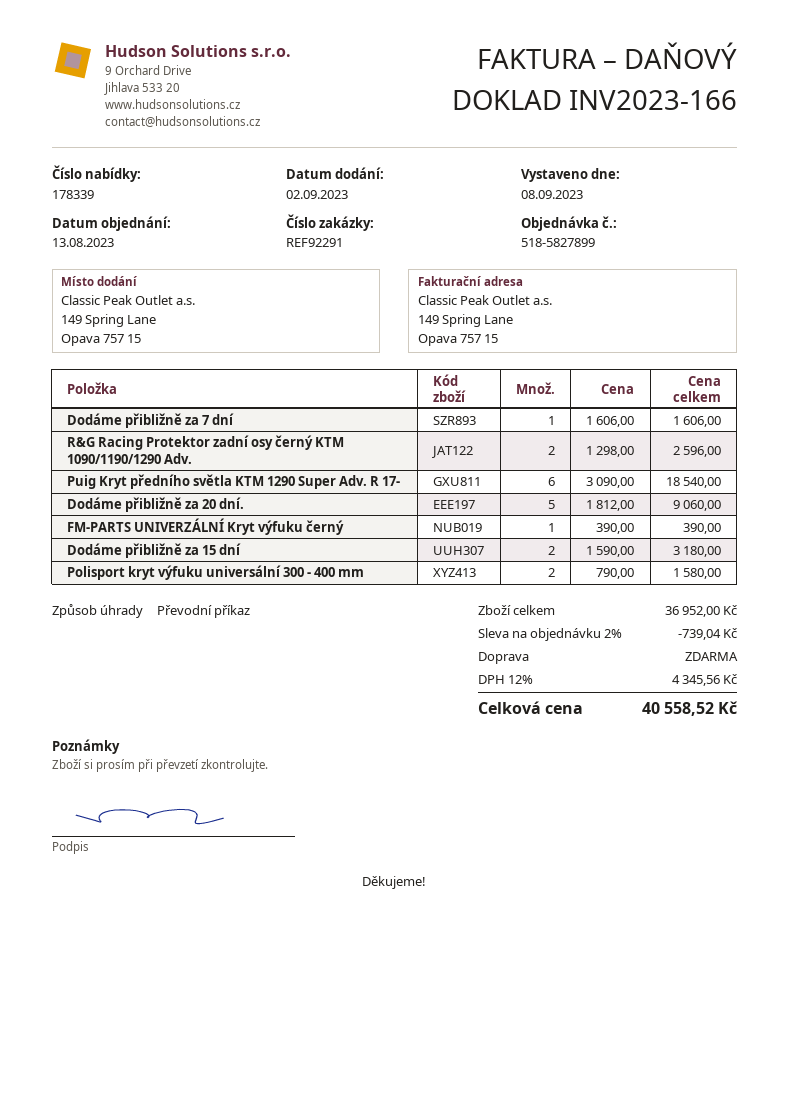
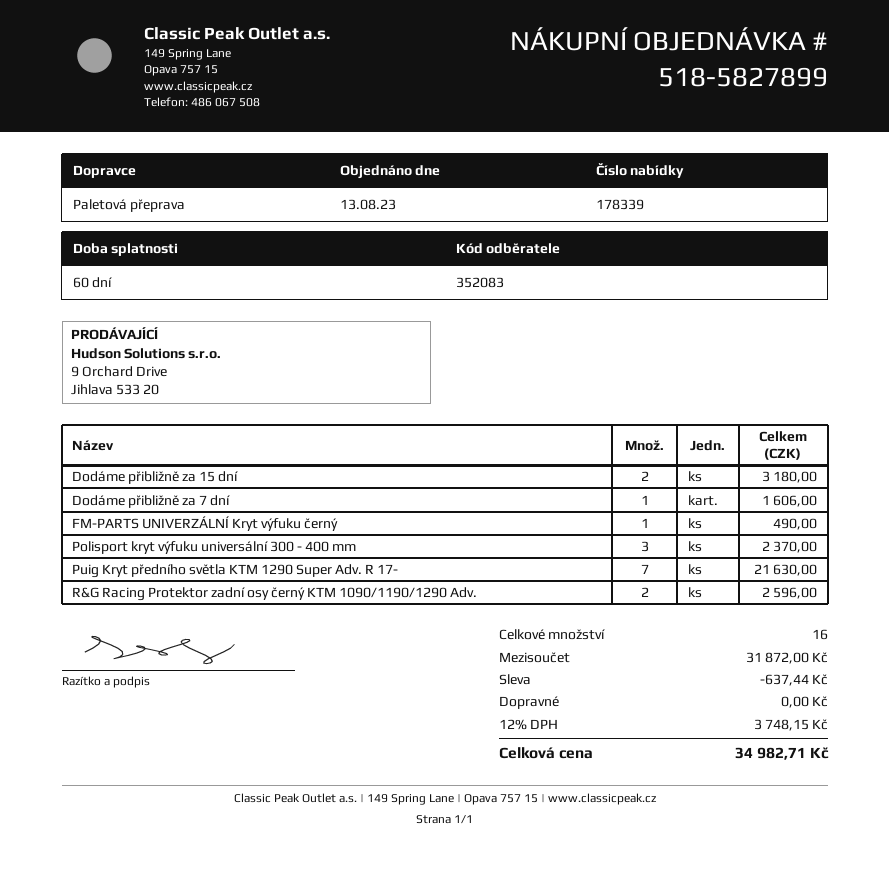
Puig Kryt předního světla KTM 1290 Super Adv. R 17-: 6 for 18540.00 -> 7 for 21630.00
Dodáme přibližně za 20 dní.: 5 for 9060.00 -> none
FM-PARTS UNIVERZÁLNÍ Kryt výfuku černý: 1 for 390.00 -> 1 for 490.00
Polisport kryt výfuku universální 300 - 400 mm: 2 for 1580.00 -> 3 for 2370.00
subtotal: 36952.00 -> 31872.00
discount: 739.04 -> 637.44
tax: 12% = 4345.56 -> 12% = 3748.15
total: 40558.52 -> 34982.71

